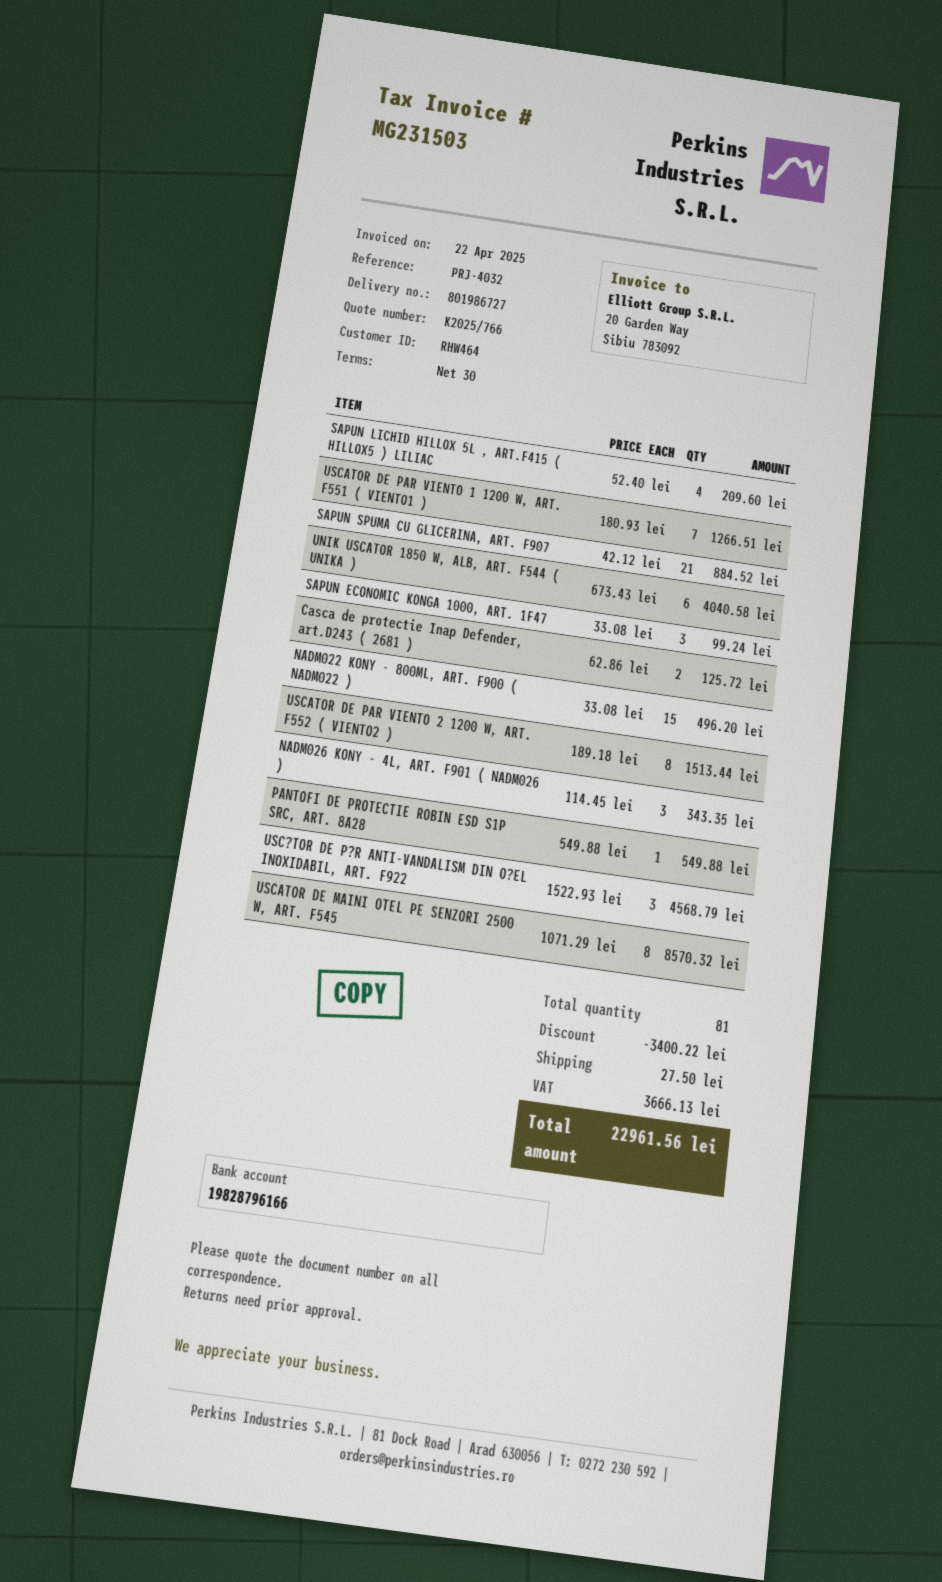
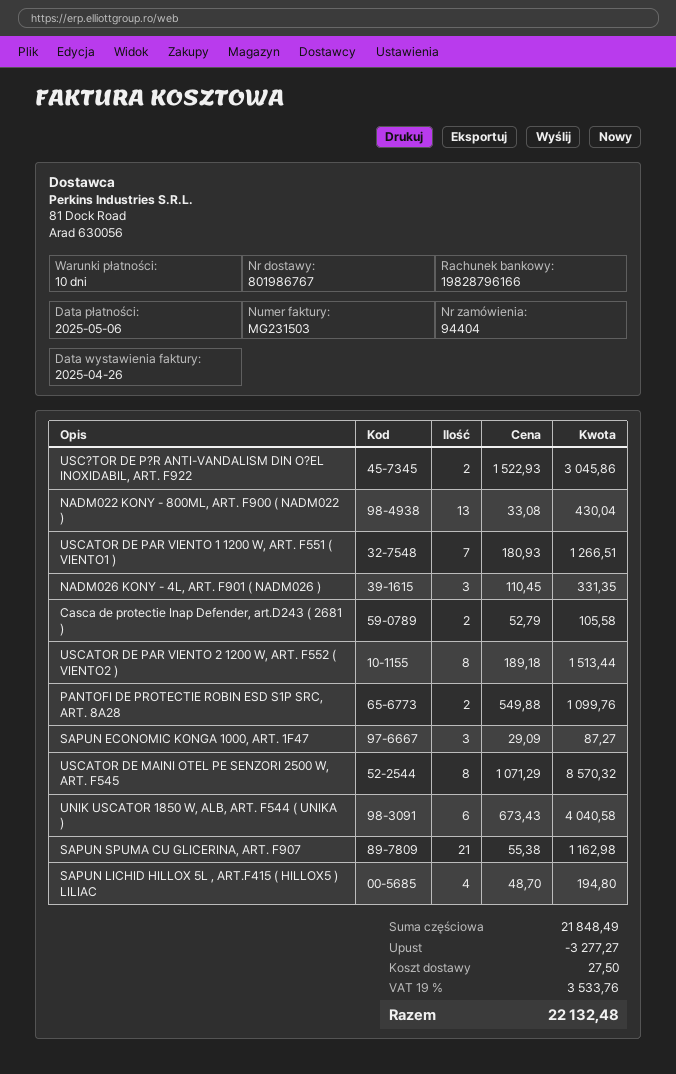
delivery note number: 801986727 -> 801986767
invoice date: 2025-04-22 -> 2025-04-26
payment terms: 30 days -> 10 days
SAPUN LICHID HILLOX 5L , ART.F415 ( HILLOX5 ) LILIAC: 4 x 52.40 = 209.60 -> 4 x 48.70 = 194.80
SAPUN SPUMA CU GLICERINA, ART. F907: 21 x 42.12 = 884.52 -> 21 x 55.38 = 1162.98
SAPUN ECONOMIC KONGA 1000, ART. 1F47: 3 x 33.08 = 99.24 -> 3 x 29.09 = 87.27
Casca de protectie Inap Defender, art.D243 ( 2681 ): 2 x 62.86 = 125.72 -> 2 x 52.79 = 105.58
NADM022 KONY - 800ML, ART. F900 ( NADM022 ): 15 x 33.08 = 496.20 -> 13 x 33.08 = 430.04
NADM026 KONY - 4L, ART. F901 ( NADM026 ): 3 x 114.45 = 343.35 -> 3 x 110.45 = 331.35
PANTOFI DE PROTECTIE ROBIN ESD S1P SRC, ART. 8A28: 1 x 549.88 = 549.88 -> 2 x 549.88 = 1099.76
USC?TOR DE P?R ANTI-VANDALISM DIN O?EL INOXIDABIL, ART. F922: 3 x 1522.93 = 4568.79 -> 2 x 1522.93 = 3045.86
discount: 3400.22 -> 3277.27
tax: 3666.13 -> 3533.76
total: 22961.56 -> 22132.48

